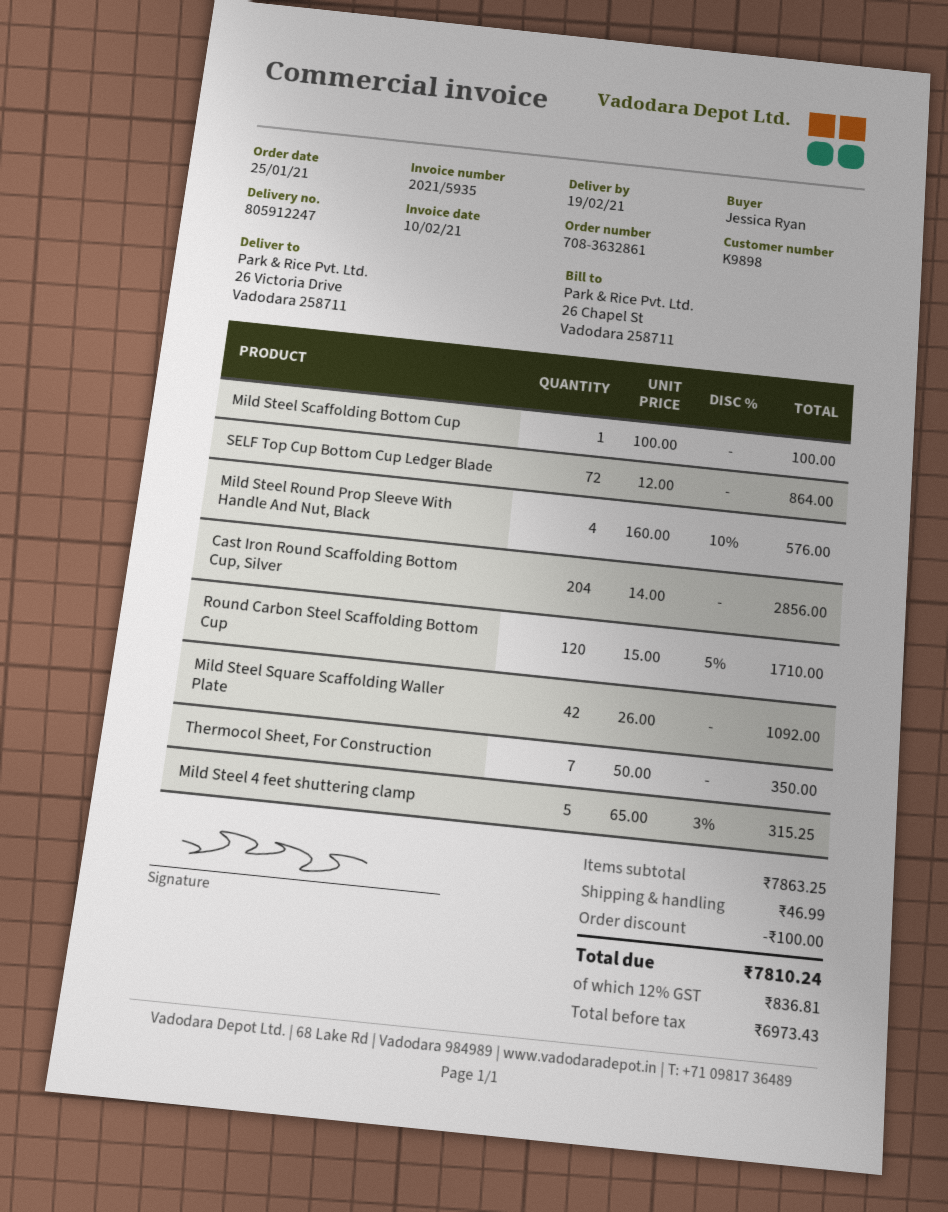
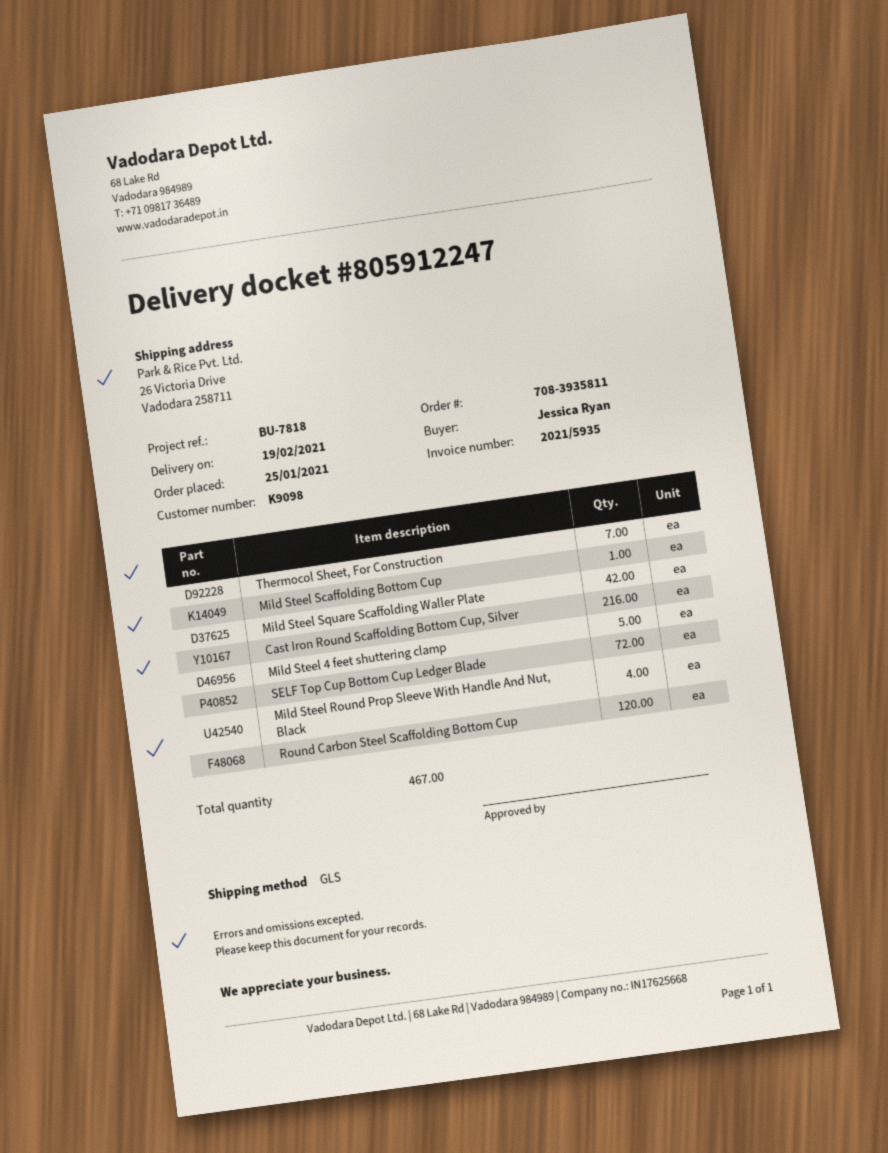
order number: 708-3632861 -> 708-3935811
customer number: K9898 -> K9098
Cast Iron Round Scaffolding Bottom Cup, Silver: 204 -> 216

